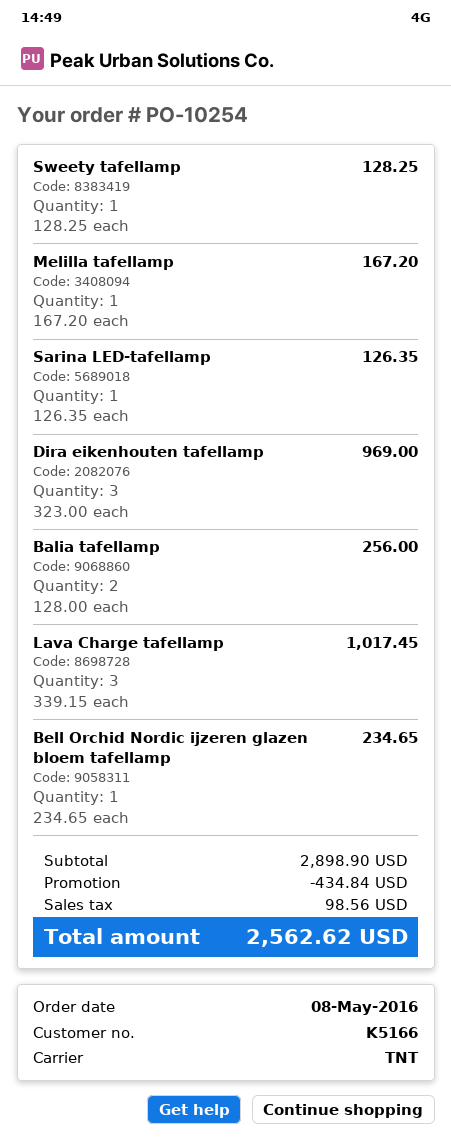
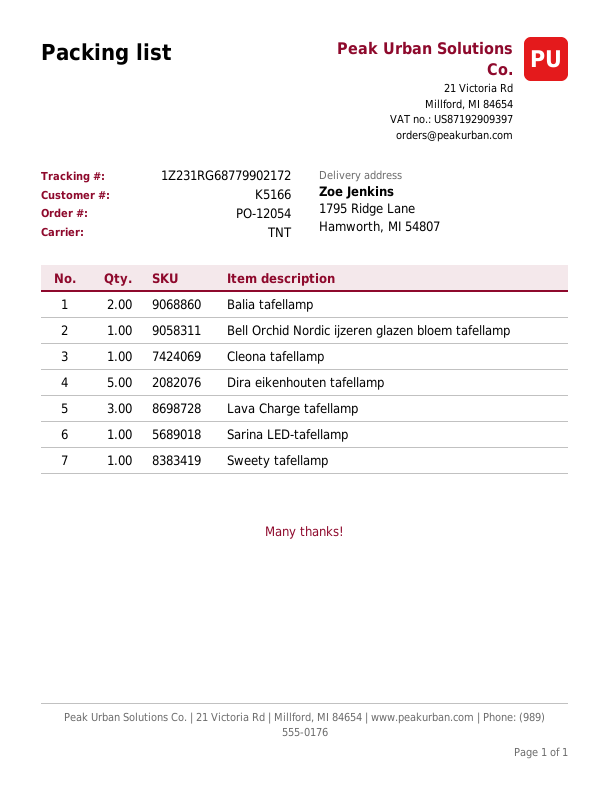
order number: PO-10254 -> PO-12054
Melilla tafellamp: 1 -> none
Dira eikenhouten tafellamp: 3 -> 5
Cleona tafellamp: none -> 1

